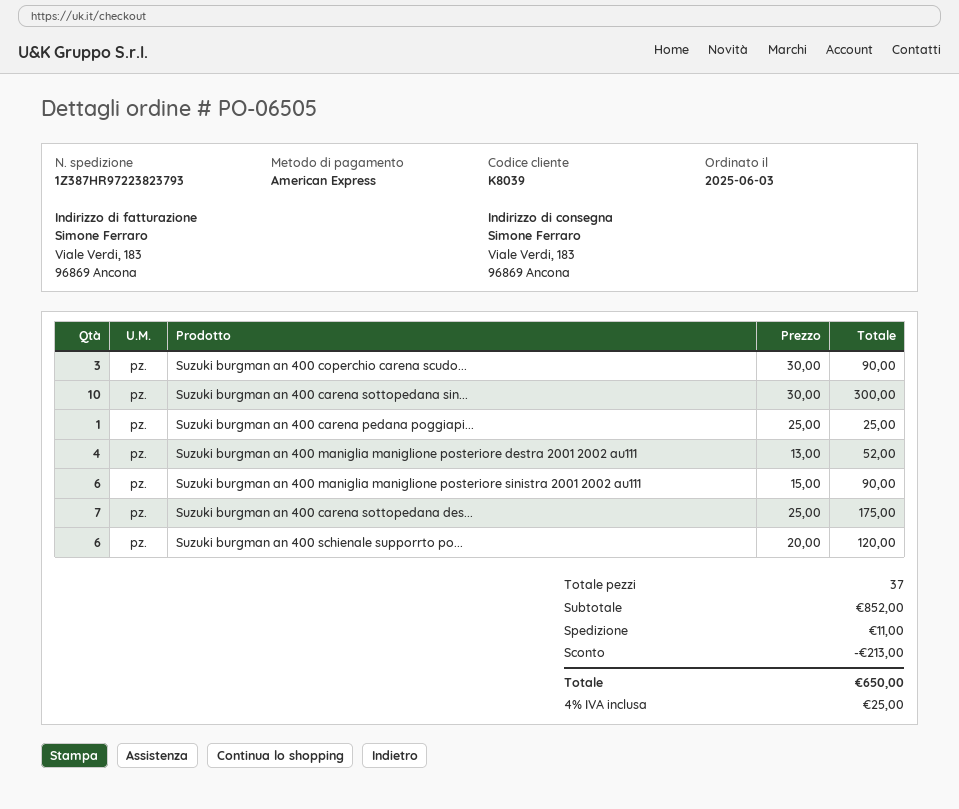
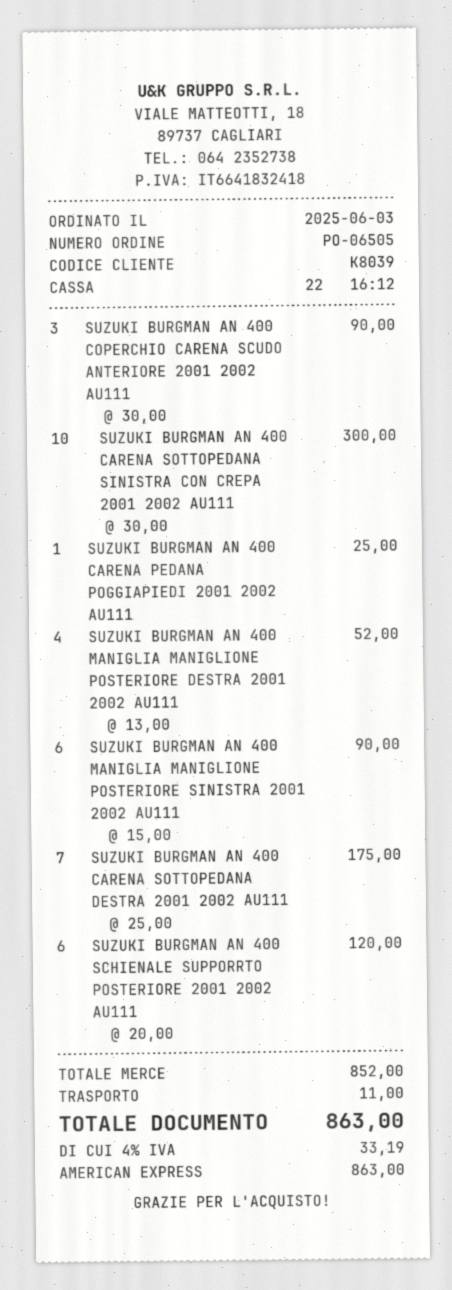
discount: 213.00 -> none
tax: 4% = 25.00 -> 4% = 33.19
total: 650.00 -> 863.00

